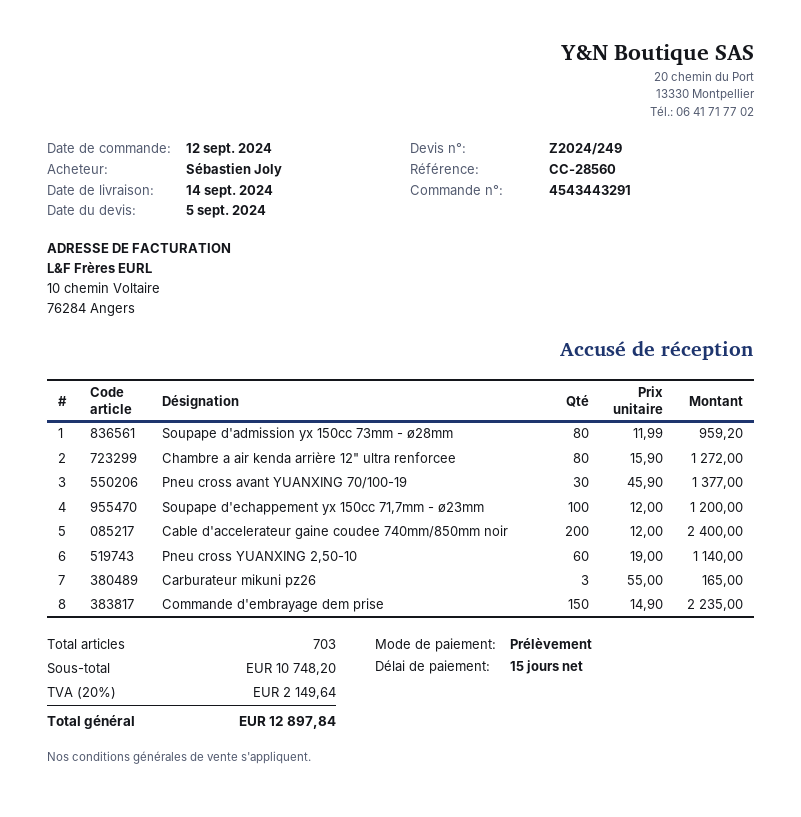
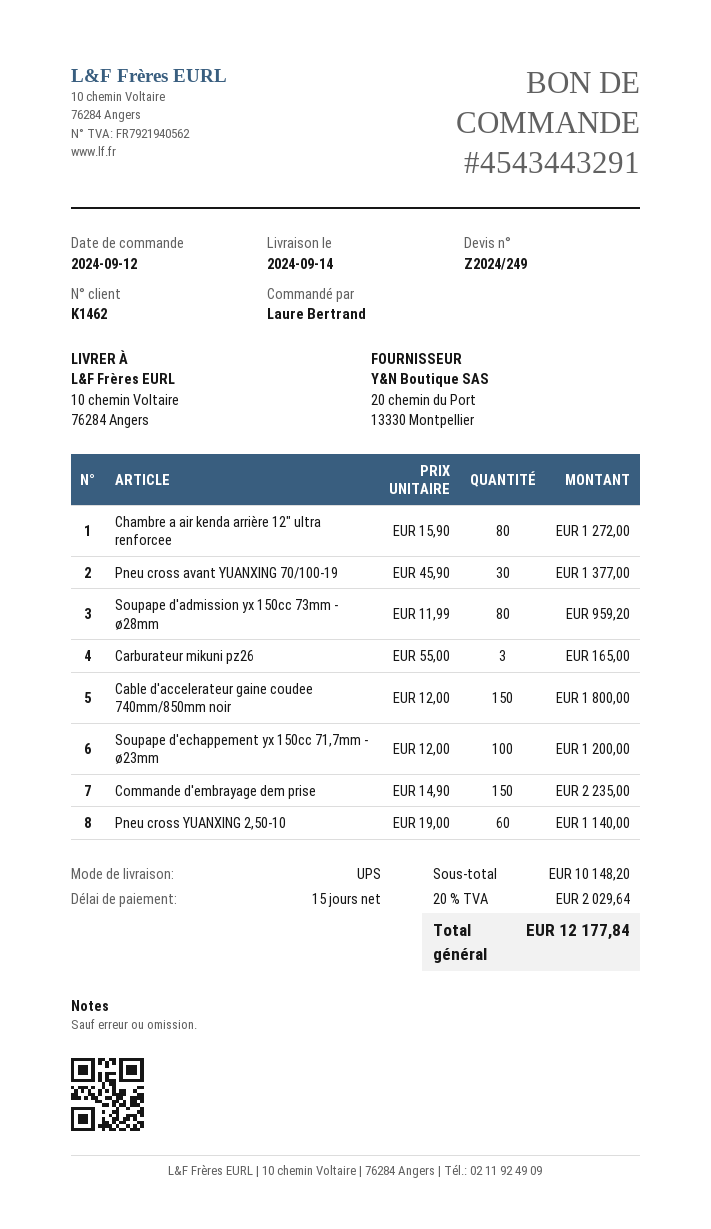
ordered by: Sébastien Joly -> Laure Bertrand
Cable d'accelerateur gaine coudee 740mm/850mm noir: 200 x 12.00 = 2400.00 -> 150 x 12.00 = 1800.00
subtotal: 10748.20 -> 10148.20
tax: 20% = 2149.64 -> 20% = 2029.64
total: 12897.84 -> 12177.84

